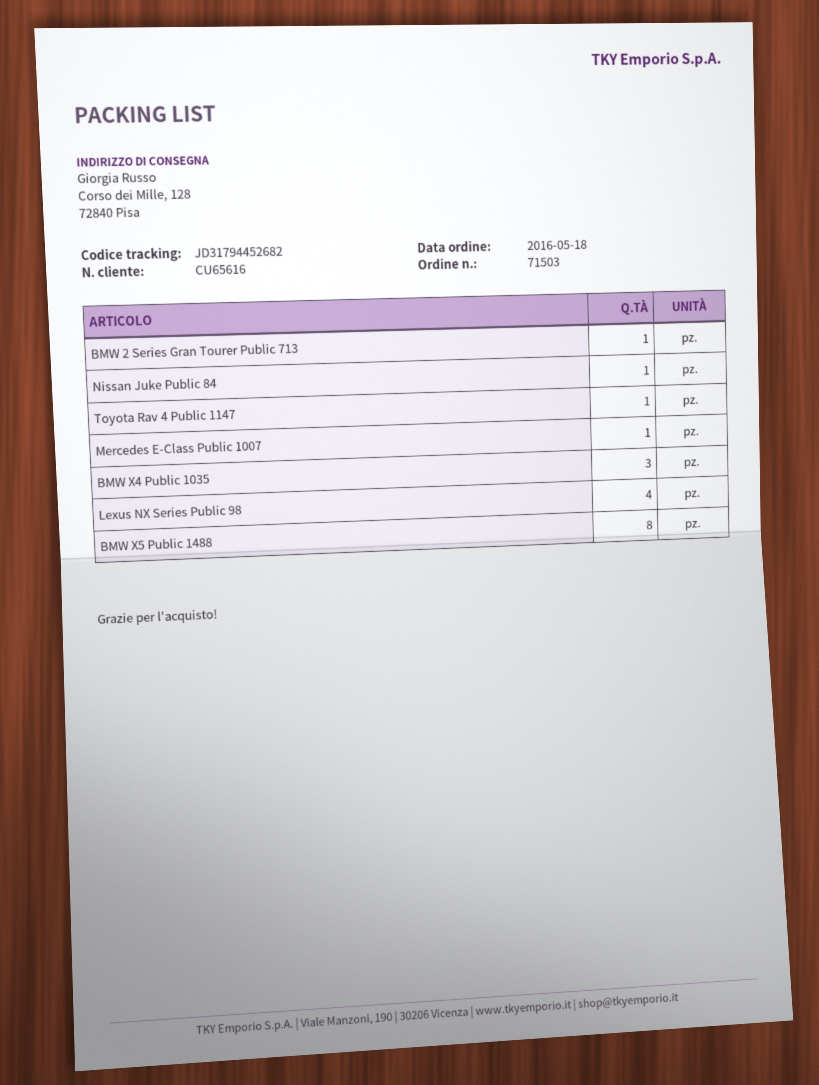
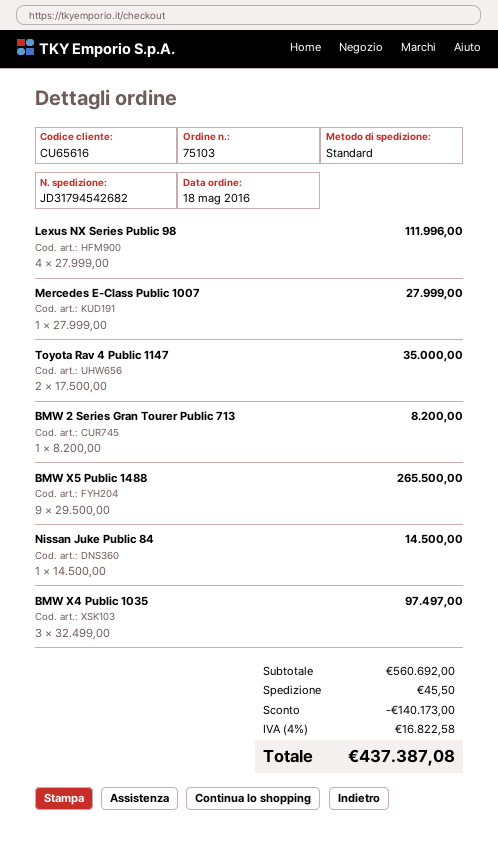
order number: 71503 -> 75103
tracking number: JD31794452682 -> JD31794542682
Toyota Rav 4 Public 1147: 1 -> 2
BMW X5 Public 1488: 8 -> 9

